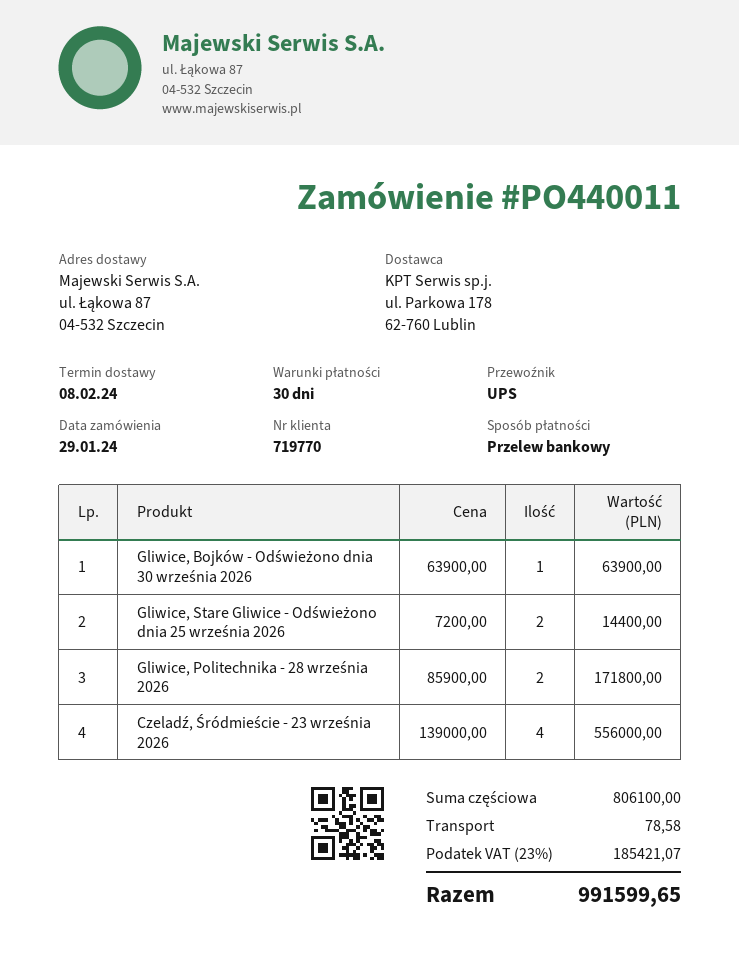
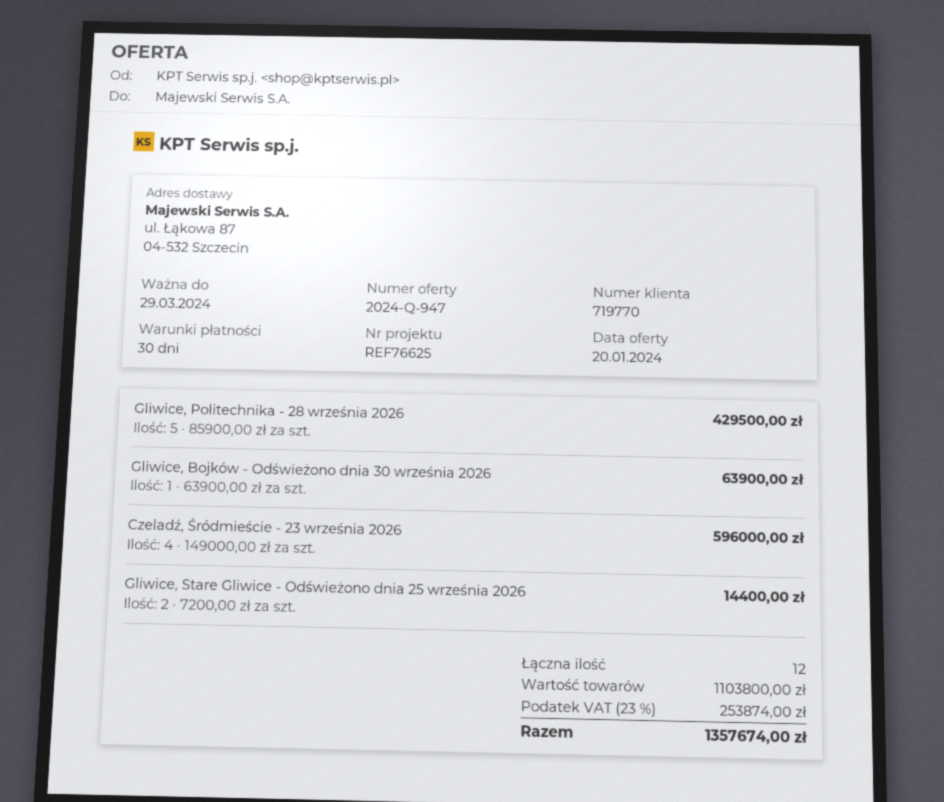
Gliwice, Politechnika - 28 września 2026: 2 x 85900.00 = 171800.00 -> 5 x 85900.00 = 429500.00
Czeladź, Śródmieście - 23 września 2026: 4 x 139000.00 = 556000.00 -> 4 x 149000.00 = 596000.00
subtotal: 806100.00 -> 1103800.00
shipping: 78.58 -> none
tax: 23% = 185421.07 -> 23% = 253874.00
total: 991599.65 -> 1357674.00

